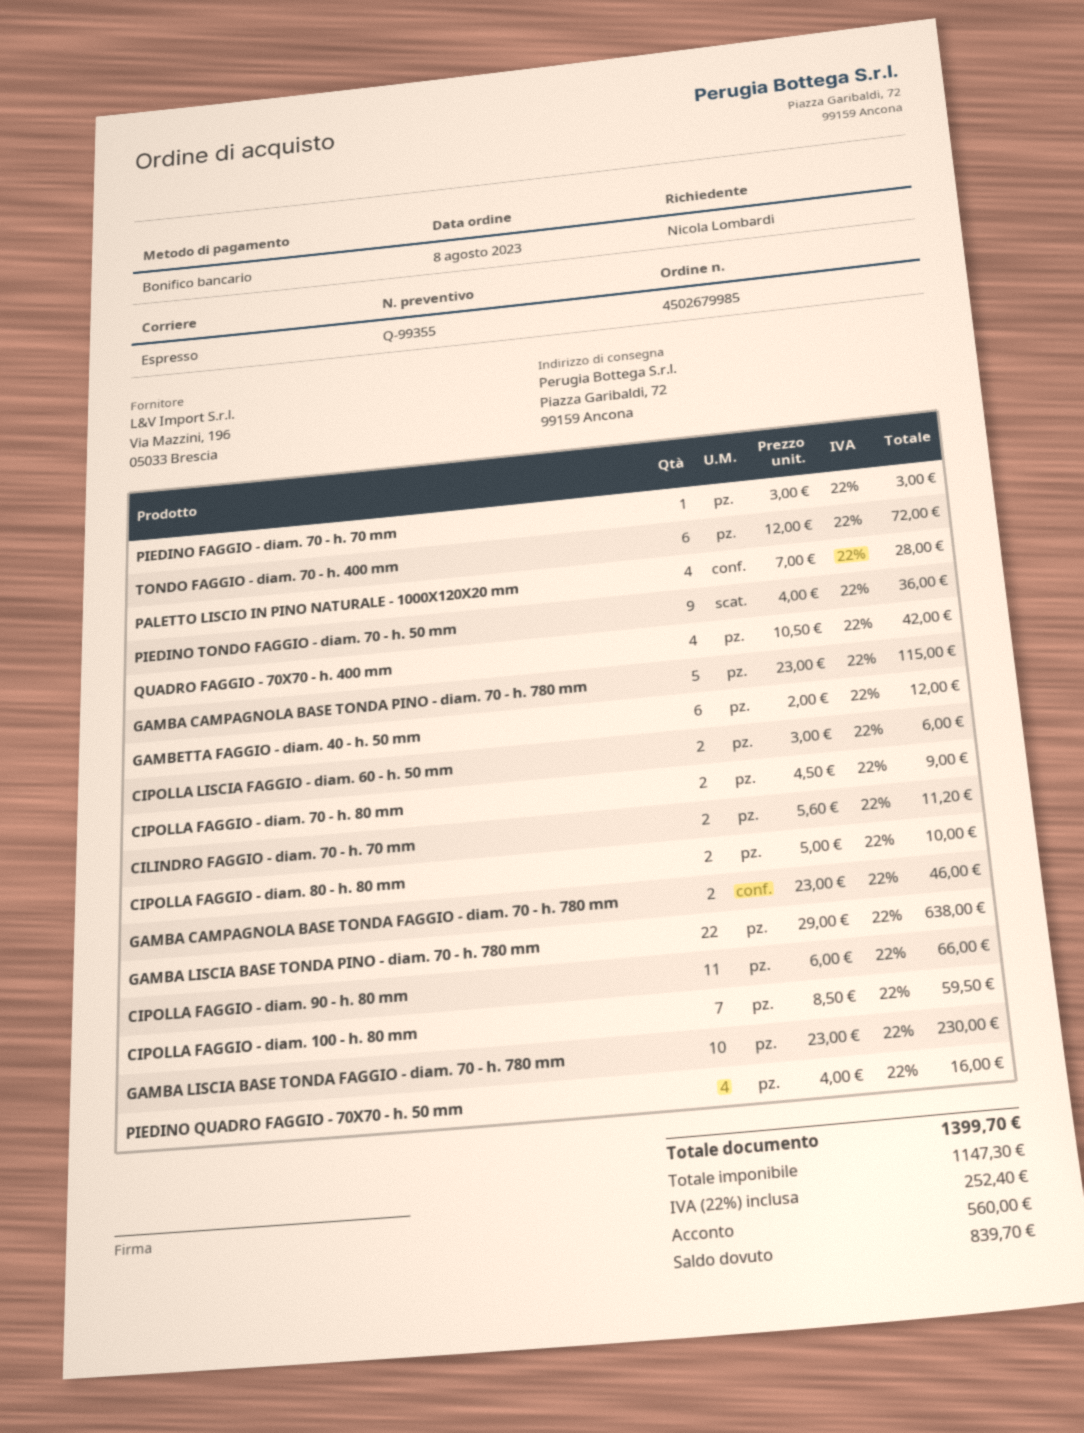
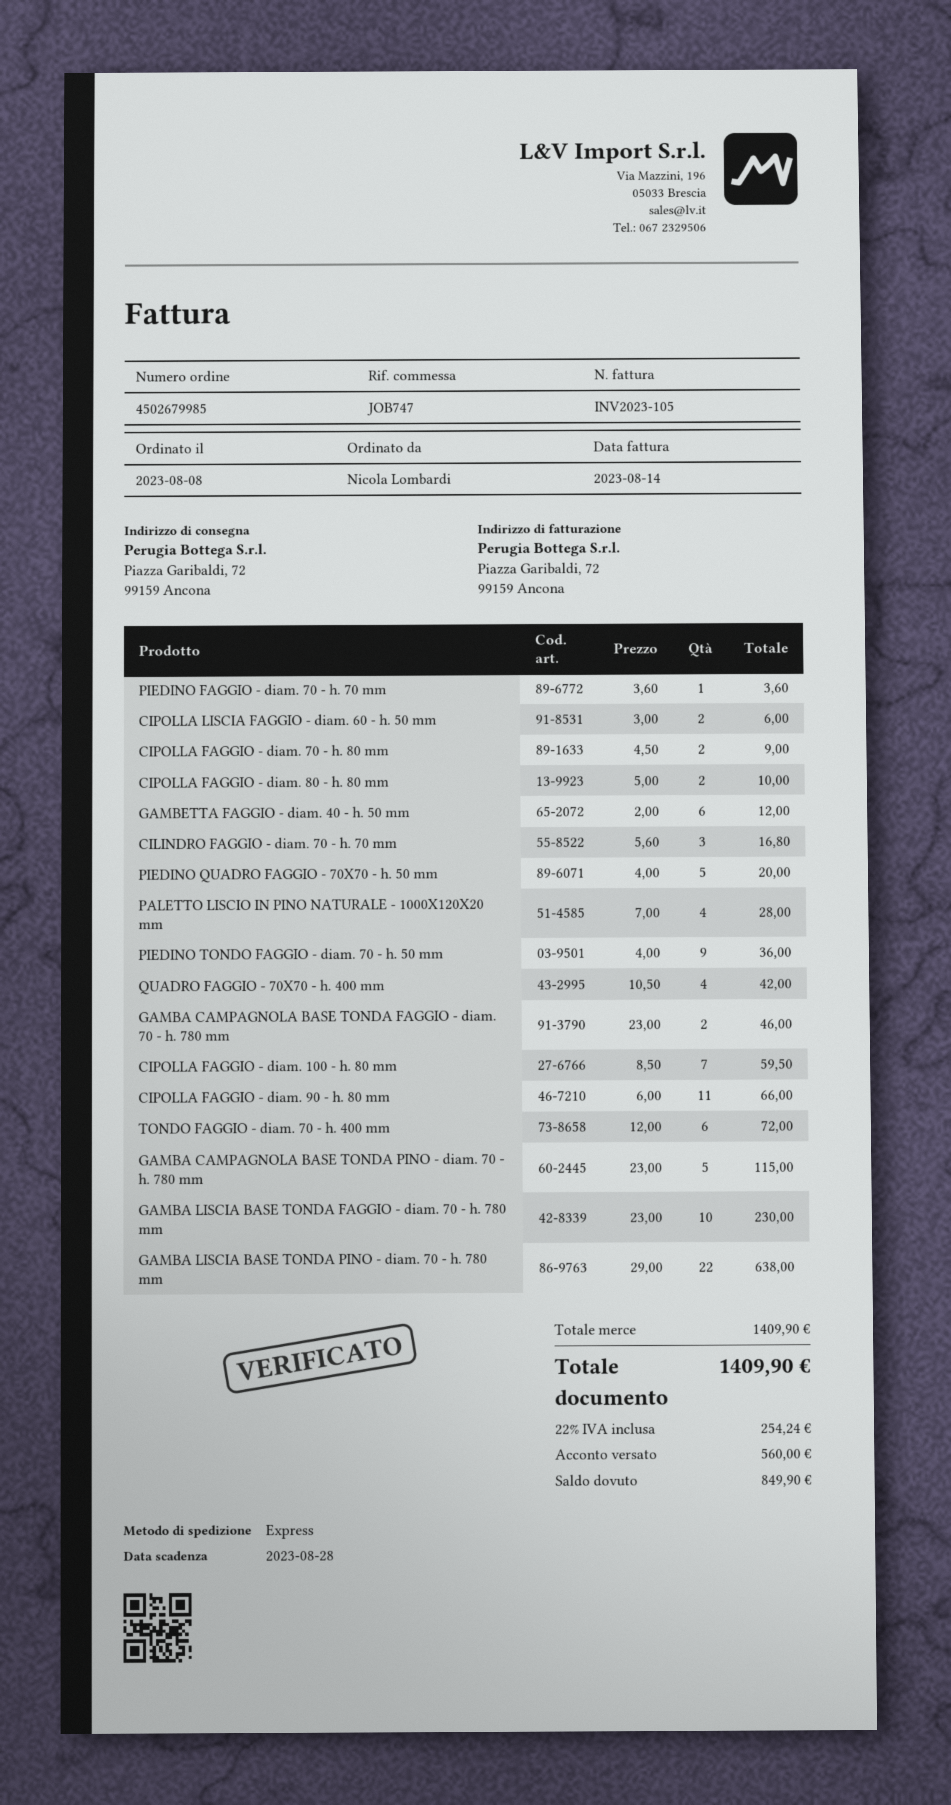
PIEDINO FAGGIO - diam. 70 - h. 70 mm: 1 x 3.00 = 3.00 -> 1 x 3.60 = 3.60
CILINDRO FAGGIO - diam. 70 - h. 70 mm: 2 x 5.60 = 11.20 -> 3 x 5.60 = 16.80
PIEDINO QUADRO FAGGIO - 70X70 - h. 50 mm: 4 x 4.00 = 16.00 -> 5 x 4.00 = 20.00
tax: 22% = 252.40 -> 22% = 254.24
total: 1399.70 -> 1409.90
balance: 839.70 -> 849.90

